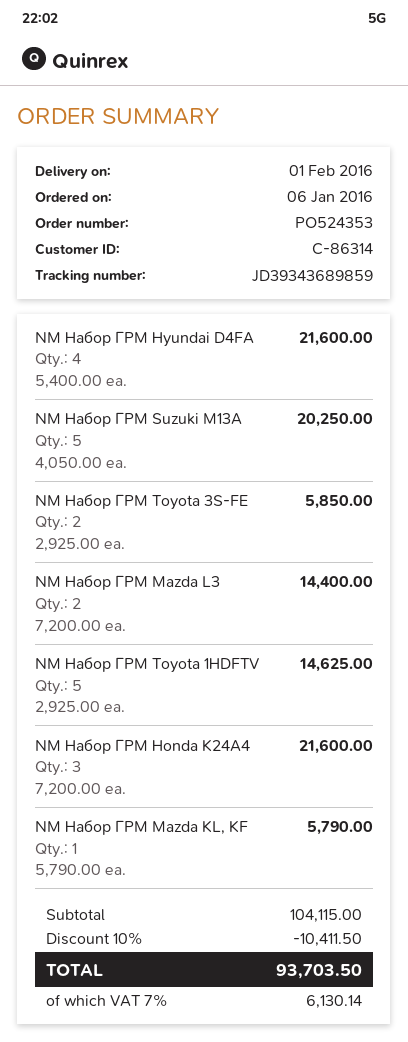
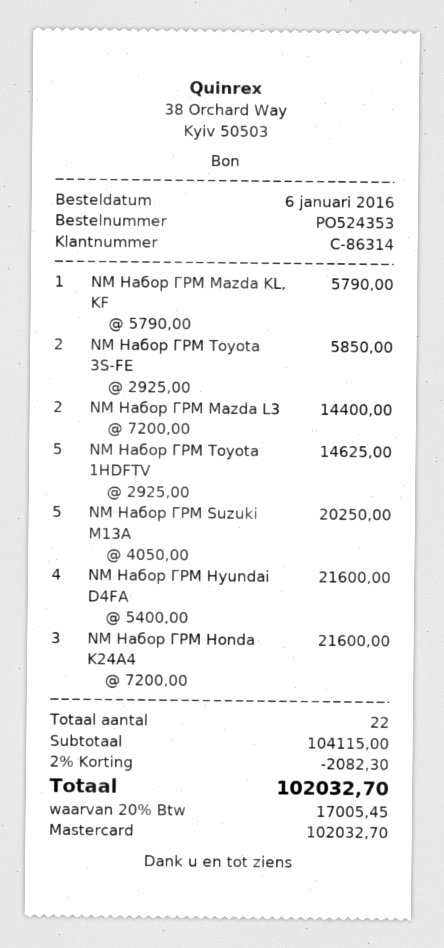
discount: 10% = 10411.50 -> 2% = 2082.30
tax: 7% = 6130.14 -> 20% = 17005.45
total: 93703.50 -> 102032.70

